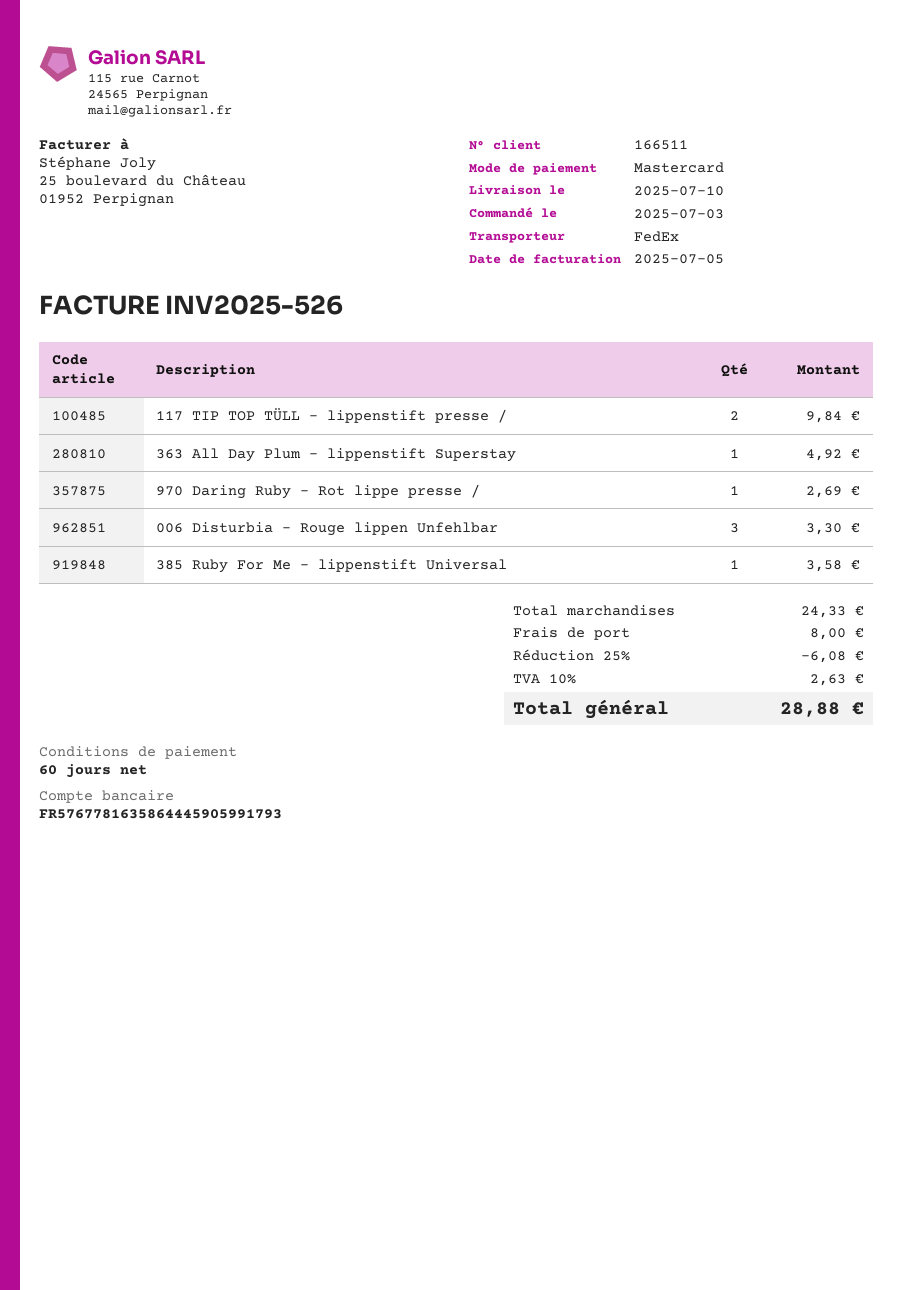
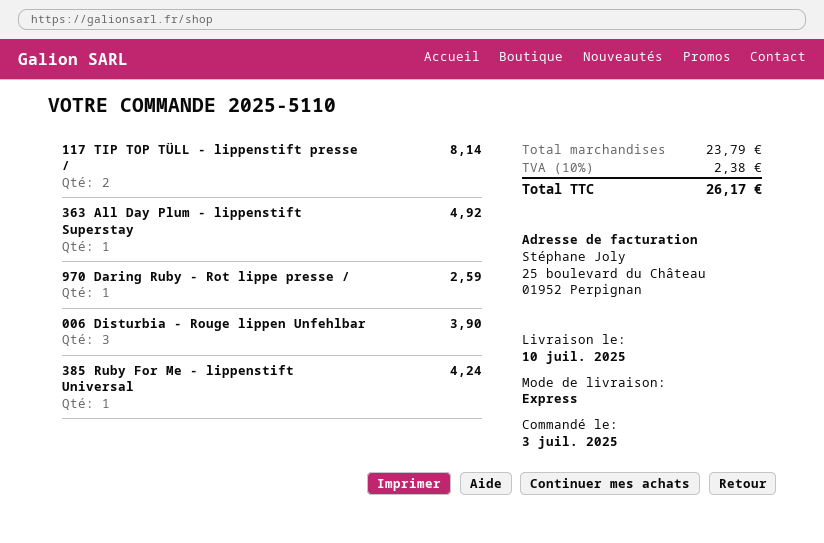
shipping method: FedEx -> express
117 TIP TOP TÜLL - lippenstift presse /: 2 for 9.84 -> 2 for 8.14
970 Daring Ruby - Rot lippe presse /: 1 for 2.69 -> 1 for 2.59
006 Disturbia - Rouge lippen Unfehlbar: 3 for 3.30 -> 3 for 3.90
385 Ruby For Me - lippenstift Universal: 1 for 3.58 -> 1 for 4.24
subtotal: 24.33 -> 23.79
discount: 25% = 6.08 -> none
shipping: 8.00 -> none
tax: 10% = 2.63 -> 10% = 2.38
total: 28.88 -> 26.17

